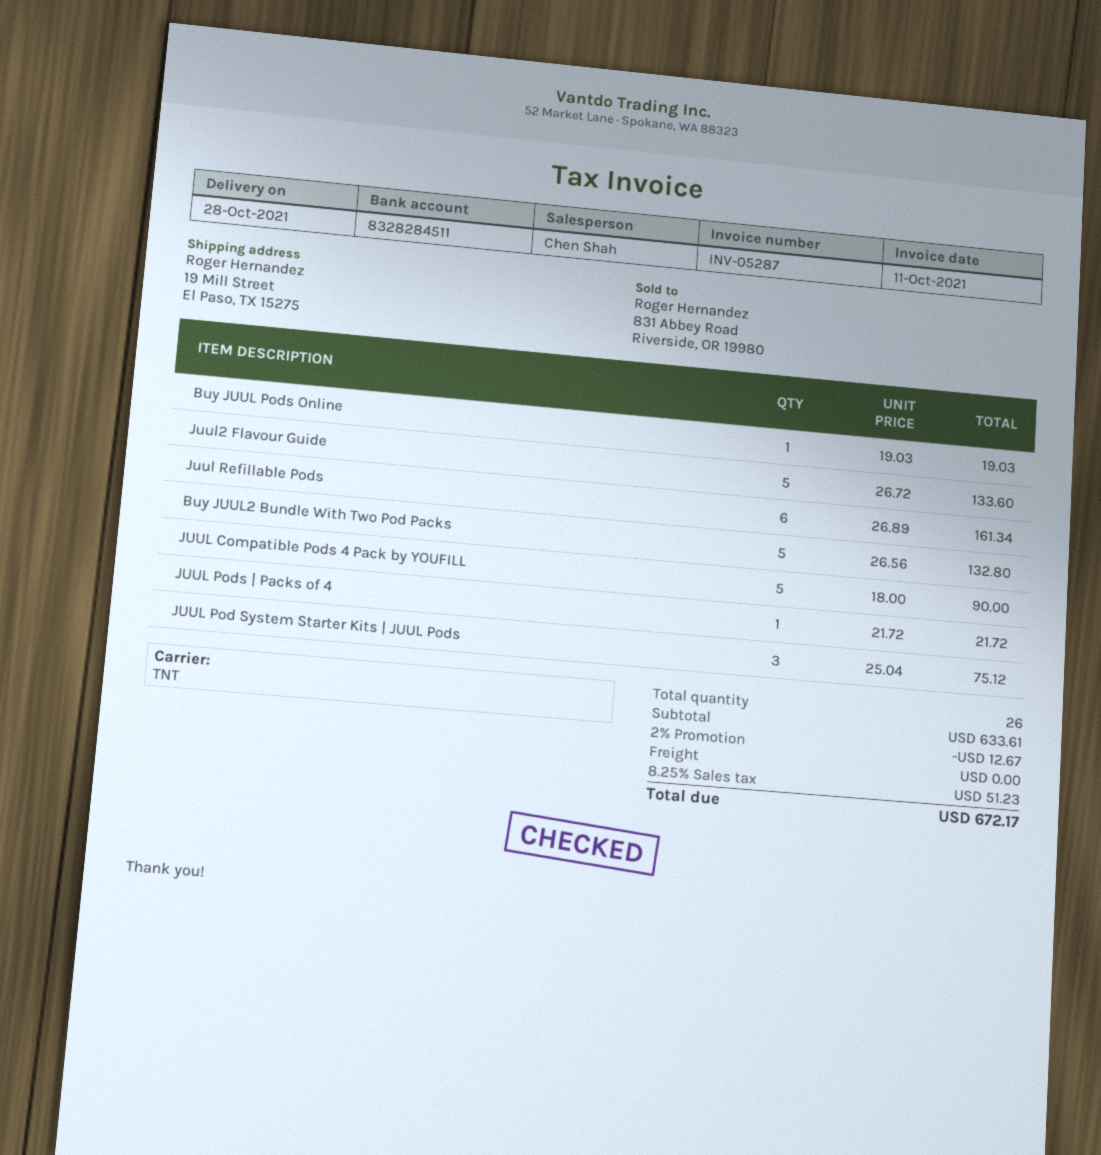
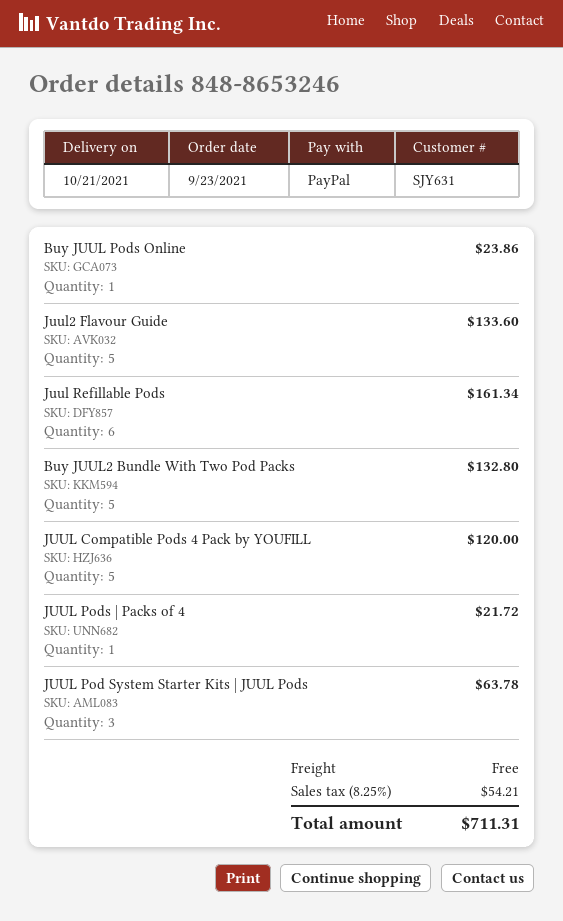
delivery date: 2021-10-28 -> 2021-10-21
Buy JUUL Pods Online: 1 for 19.03 -> 1 for 23.86
JUUL Compatible Pods 4 Pack by YOUFILL: 5 for 90.00 -> 5 for 120.00
JUUL Pod System Starter Kits | JUUL Pods: 3 for 75.12 -> 3 for 63.78
discount: 2% = 12.67 -> none
tax: 8.25% = 51.23 -> 8.25% = 54.21
total: 672.17 -> 711.31

